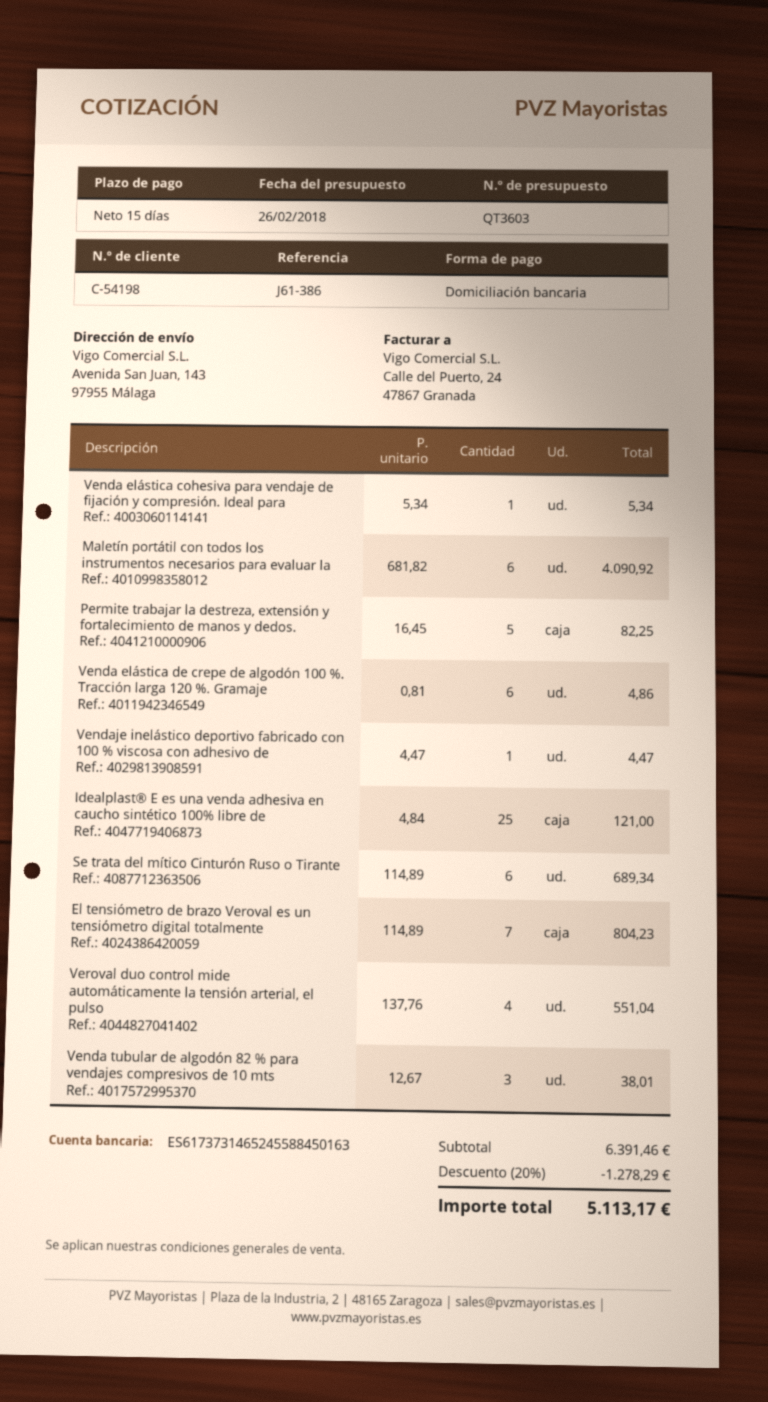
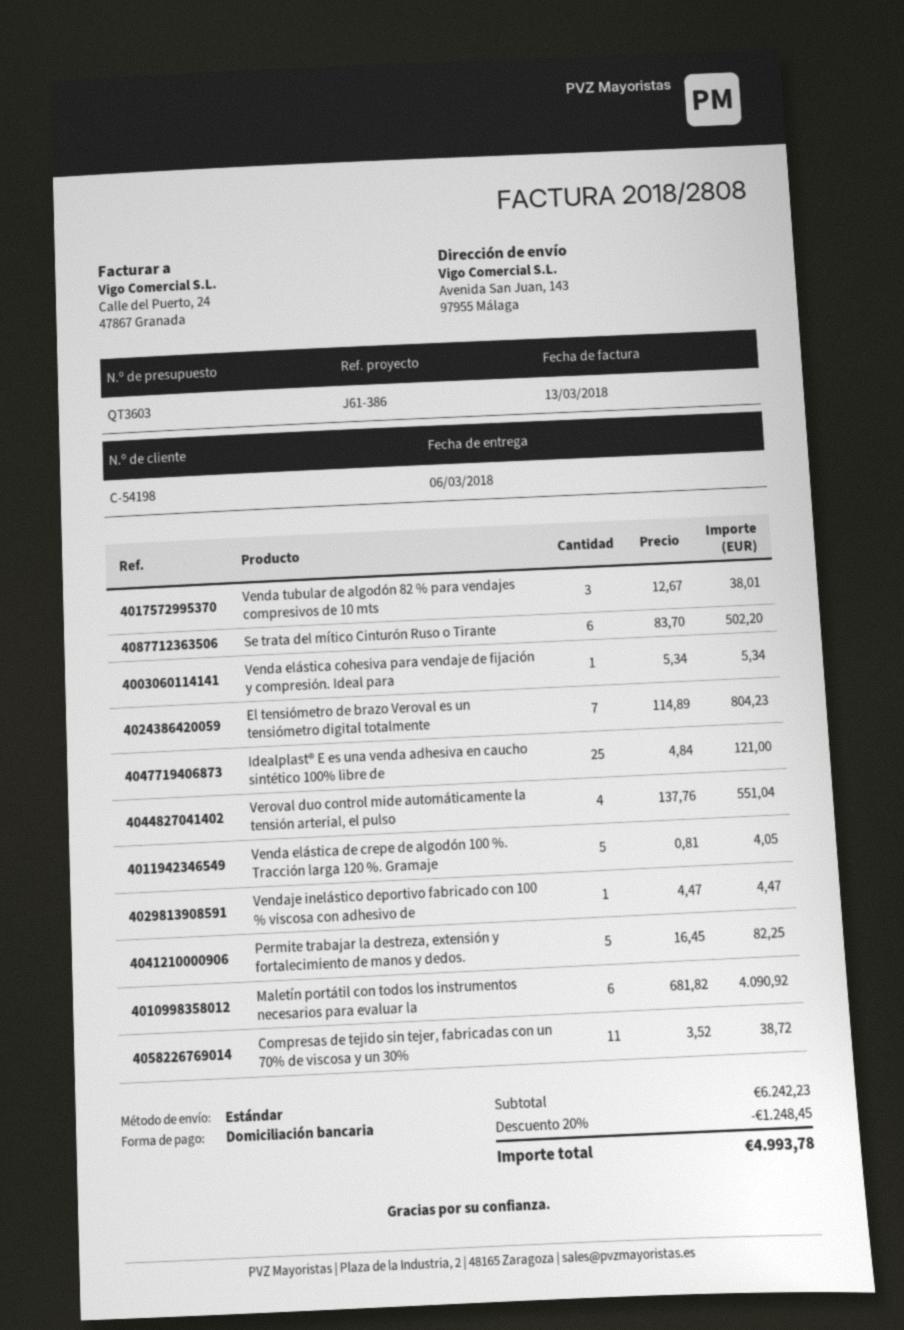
Venda elástica de crepe de algodón 100 %. Tracción larga 120 %. Gramaje: 6 x 0.81 = 4.86 -> 5 x 0.81 = 4.05
Se trata del mítico Cinturón Ruso o Tirante: 6 x 114.89 = 689.34 -> 6 x 83.70 = 502.20
Compresas de tejido sin tejer, fabricadas con un 70% de viscosa y un 30%: none -> 11 x 3.52 = 38.72
subtotal: 6391.46 -> 6242.23
discount: 20% = 1278.29 -> 20% = 1248.45
total: 5113.17 -> 4993.78

